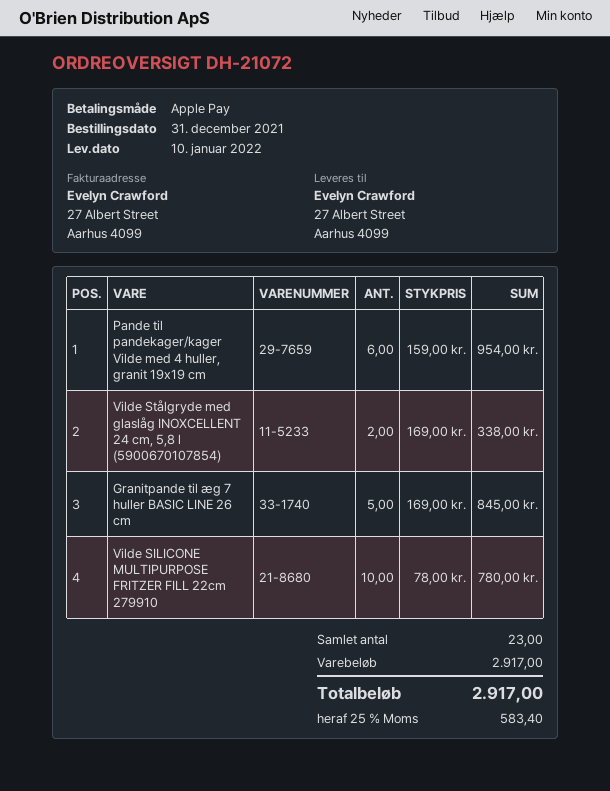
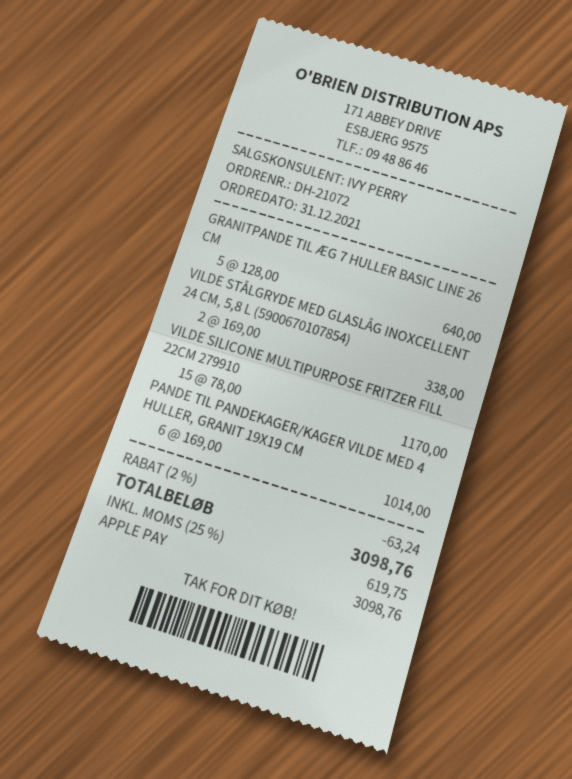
Pande til pandekager/kager Vilde med 4 huller, granit 19x19 cm: 6 x 159.00 = 954.00 -> 6 x 169.00 = 1014.00
Granitpande til æg 7 huller BASIC LINE 26 cm: 5 x 169.00 = 845.00 -> 5 x 128.00 = 640.00
Vilde SILICONE MULTIPURPOSE FRITZER FILL 22cm 279910: 10 x 78.00 = 780.00 -> 15 x 78.00 = 1170.00
discount: none -> 2% = 63.24
tax: 25% = 583.40 -> 25% = 619.75
total: 2917.00 -> 3098.76

